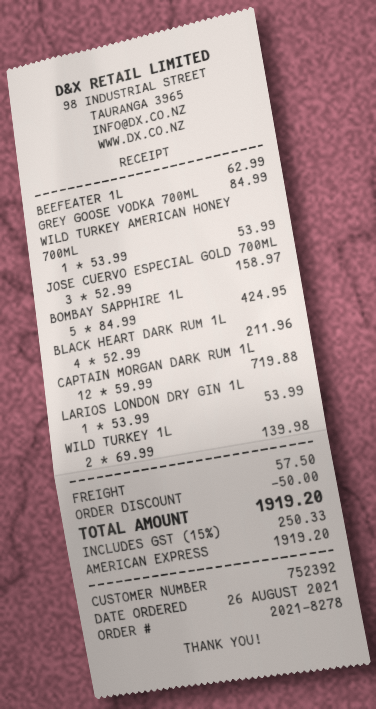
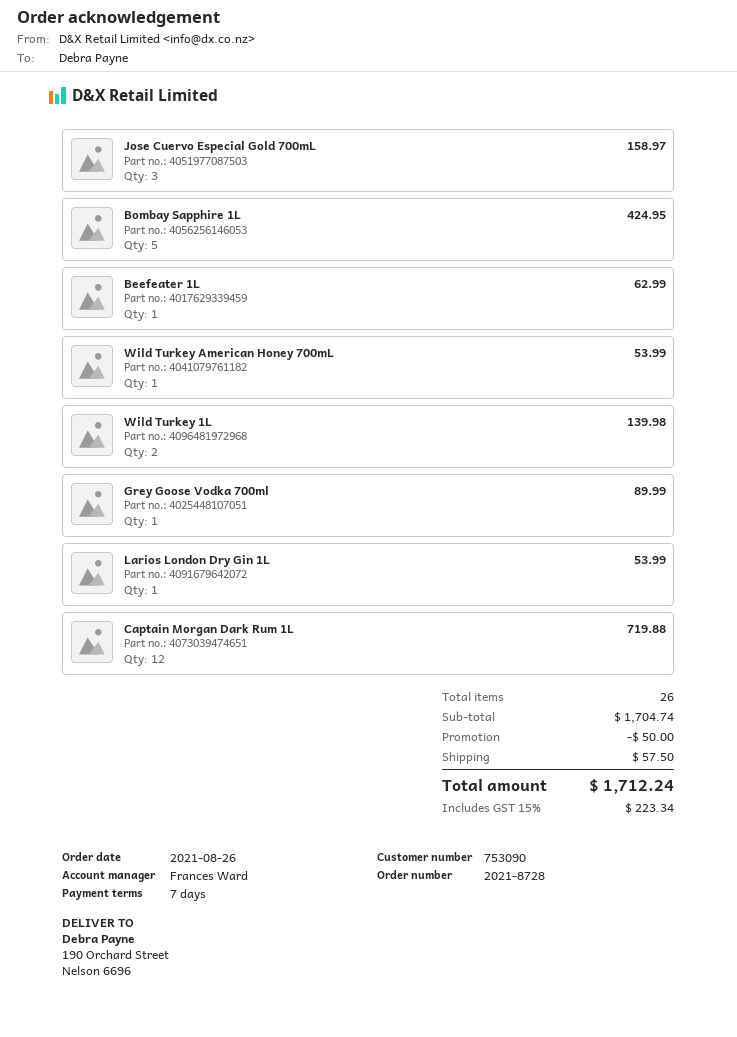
order number: 2021-8278 -> 2021-8728
customer number: 752392 -> 753090
GREY GOOSE VODKA 700ML: 1 for 84.99 -> 1 for 89.99
BLACK HEART DARK RUM 1L: 4 for 211.96 -> none
tax: 15% = 250.33 -> 15% = 223.34
total: 1919.20 -> 1712.24

